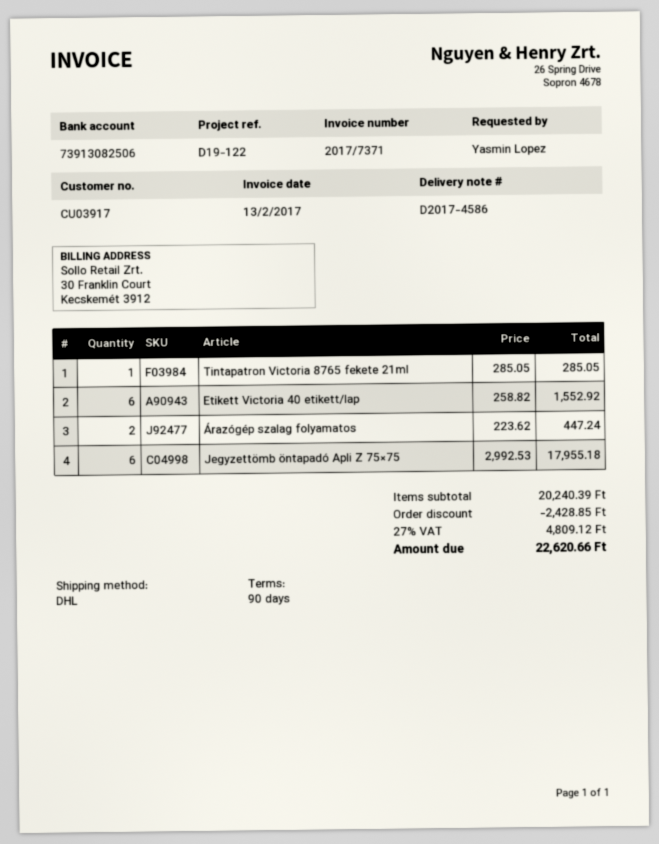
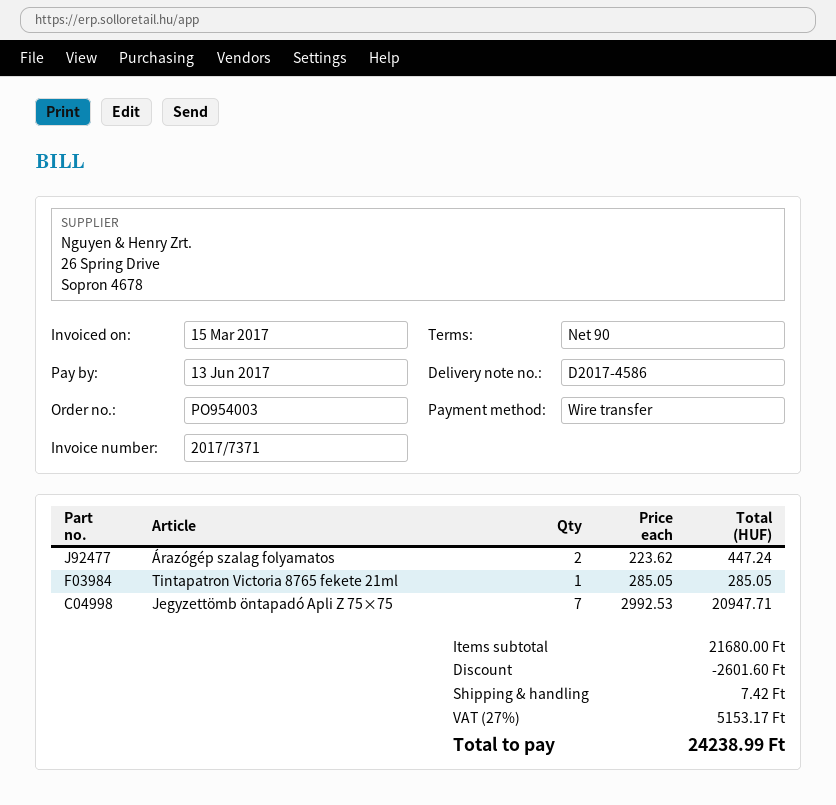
invoice date: 2017-02-13 -> 2017-03-15
Etikett Victoria 40 etikett/lap: 6 x 258.82 = 1552.92 -> none
Jegyzettömb öntapadó Apli Z 75×75: 6 x 2992.53 = 17955.18 -> 7 x 2992.53 = 20947.71
subtotal: 20240.39 -> 21680.00
discount: 2428.85 -> 2601.60
shipping: none -> 7.42
tax: 27% = 4809.12 -> 27% = 5153.17
total: 22620.66 -> 24238.99

